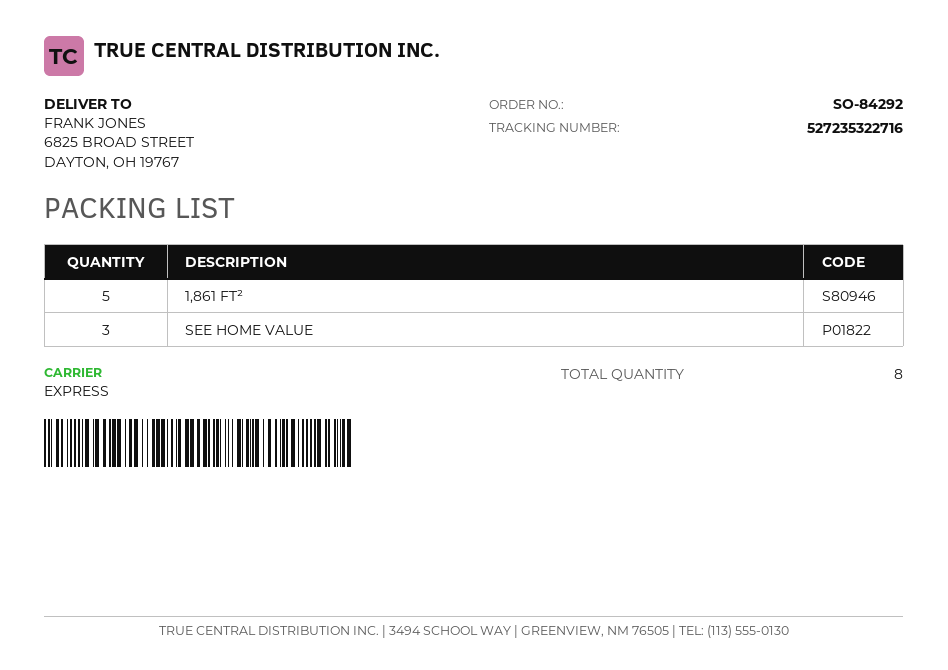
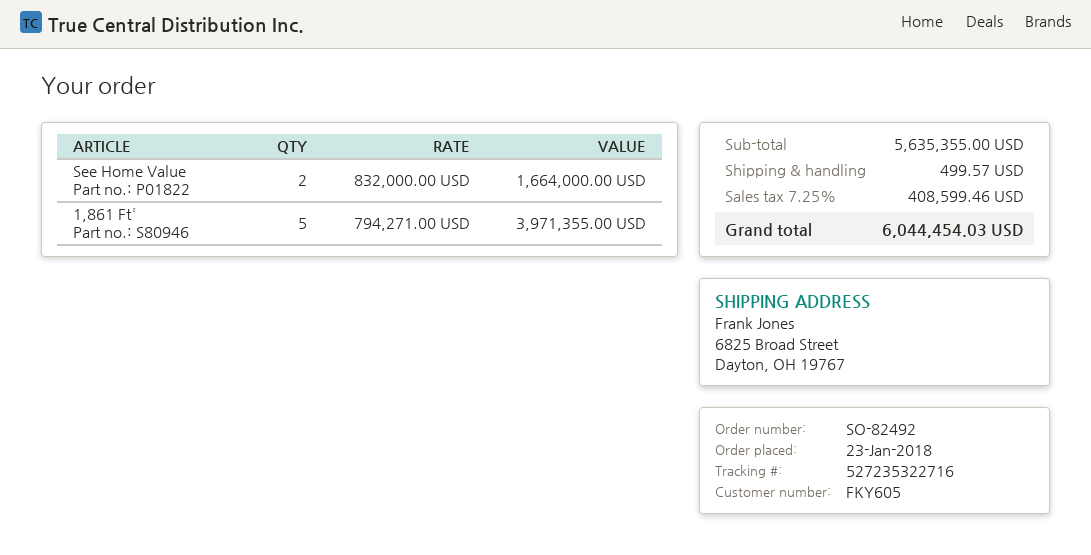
order number: SO-84292 -> SO-82492
SEE HOME VALUE: 3 -> 2

